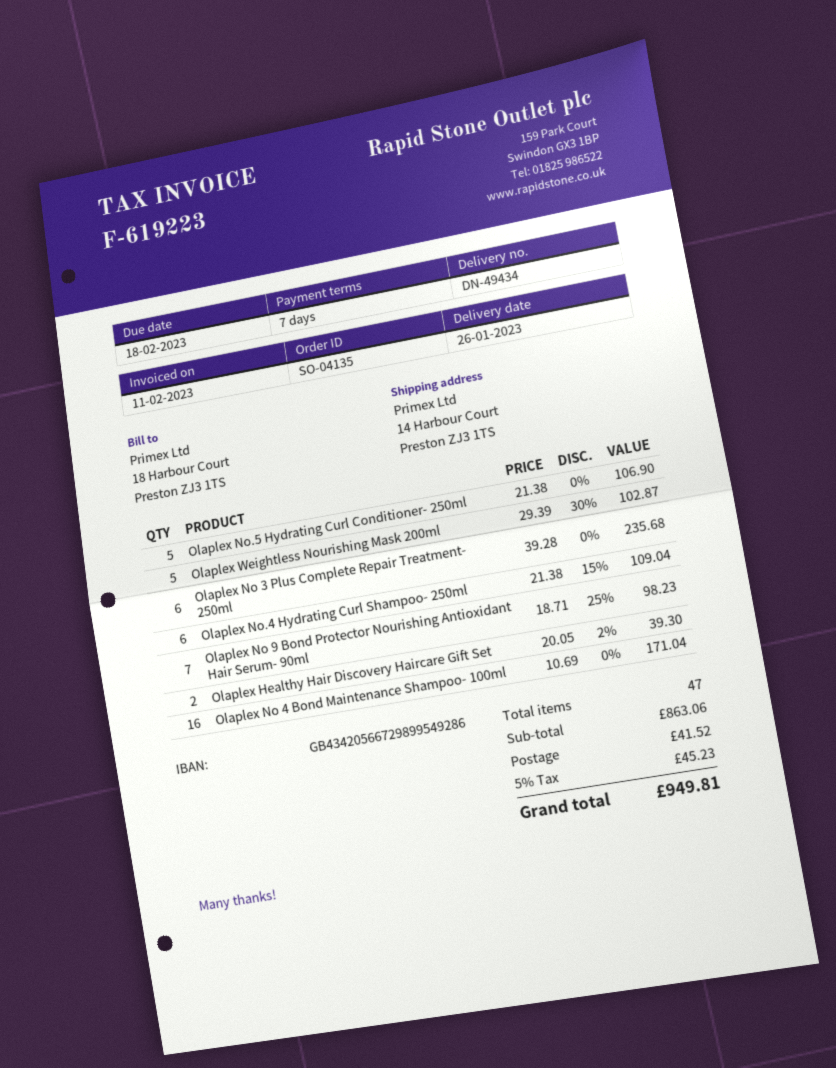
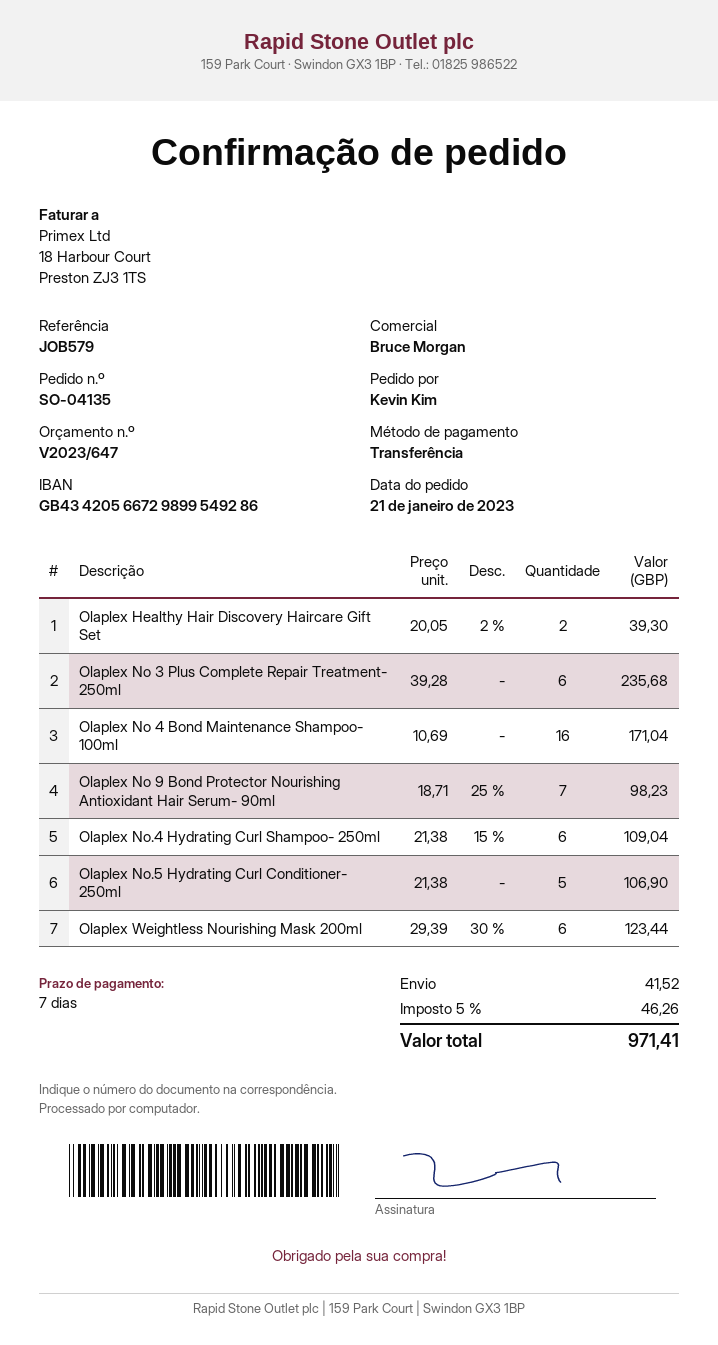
Olaplex Weightless Nourishing Mask 200ml: 5 x 29.39 - 30% = 102.87 -> 6 x 29.39 - 30% = 123.44
tax: 5% = 45.23 -> 5% = 46.26
total: 949.81 -> 971.41

